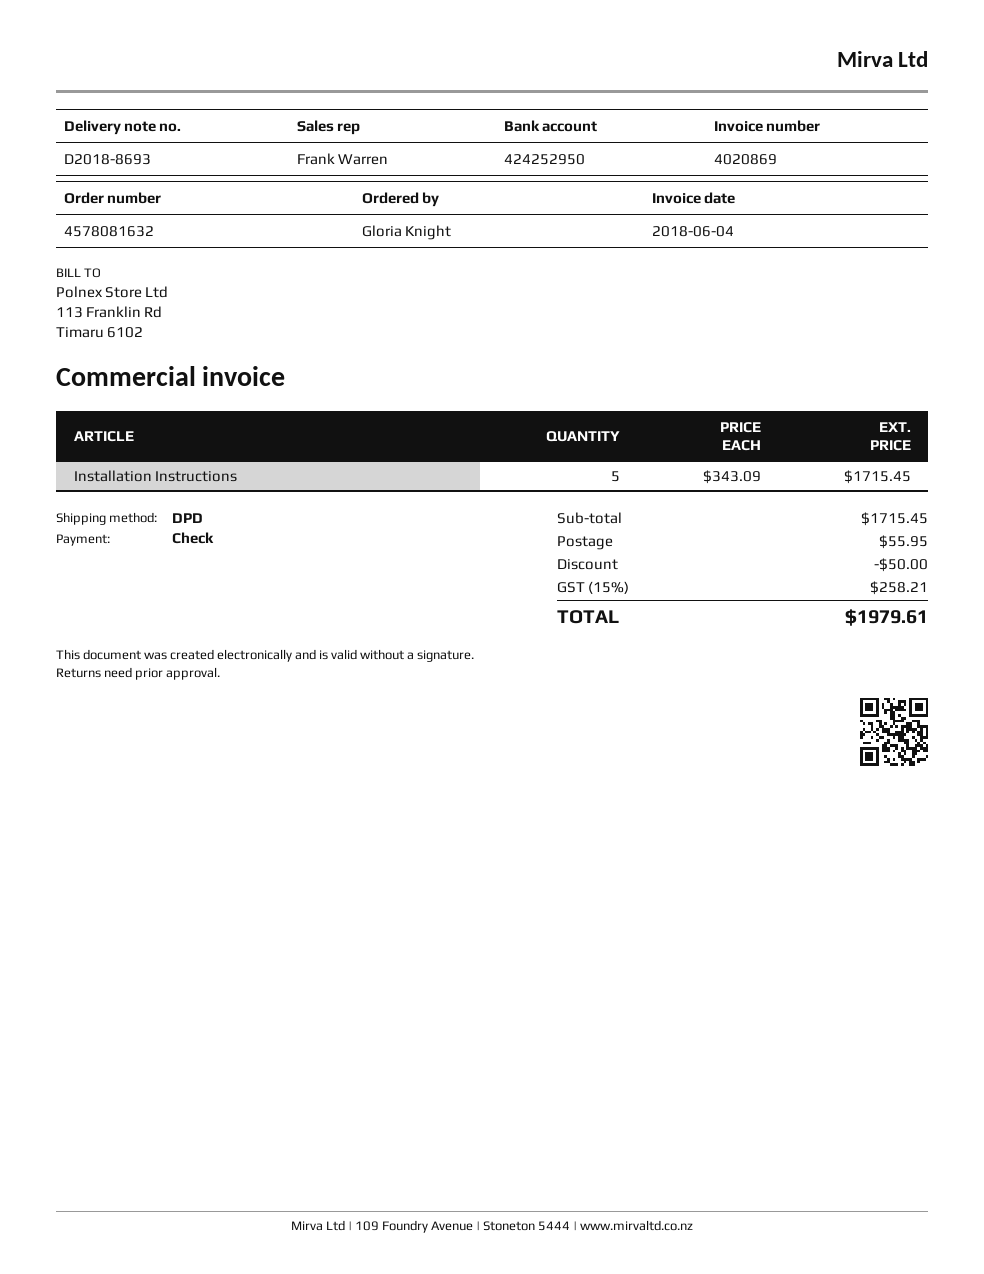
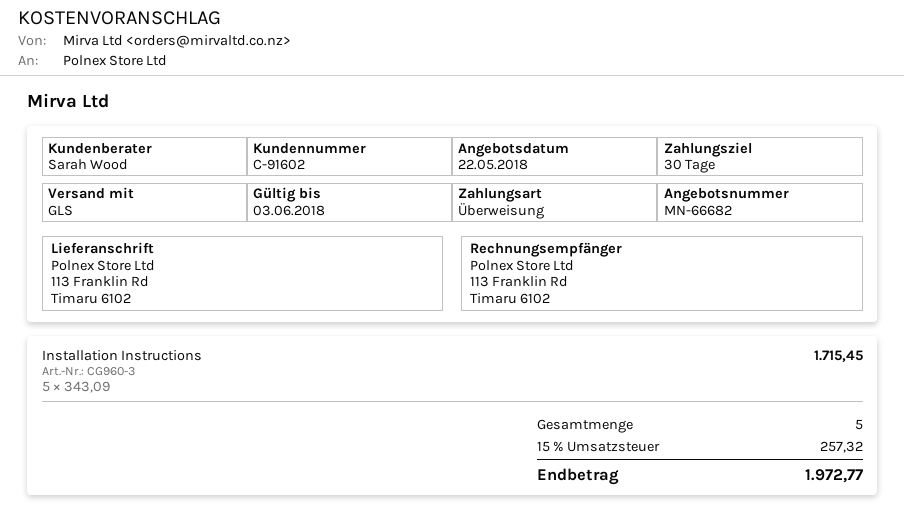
sales rep: Frank Warren -> Sarah Wood
payment method: cheque -> bank transfer
shipping method: DPD -> GLS
discount: 50.00 -> none
shipping: 55.95 -> none
tax: 15% = 258.21 -> 15% = 257.32
total: 1979.61 -> 1972.77

